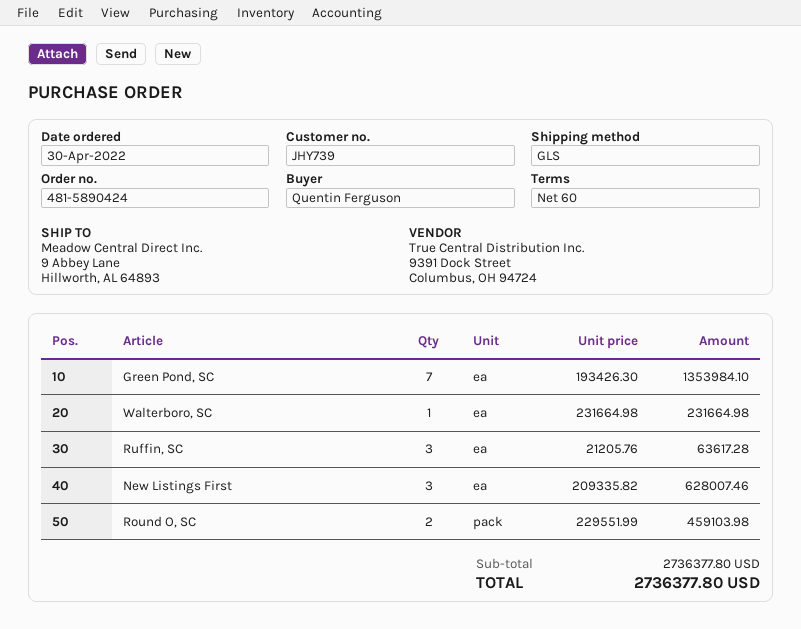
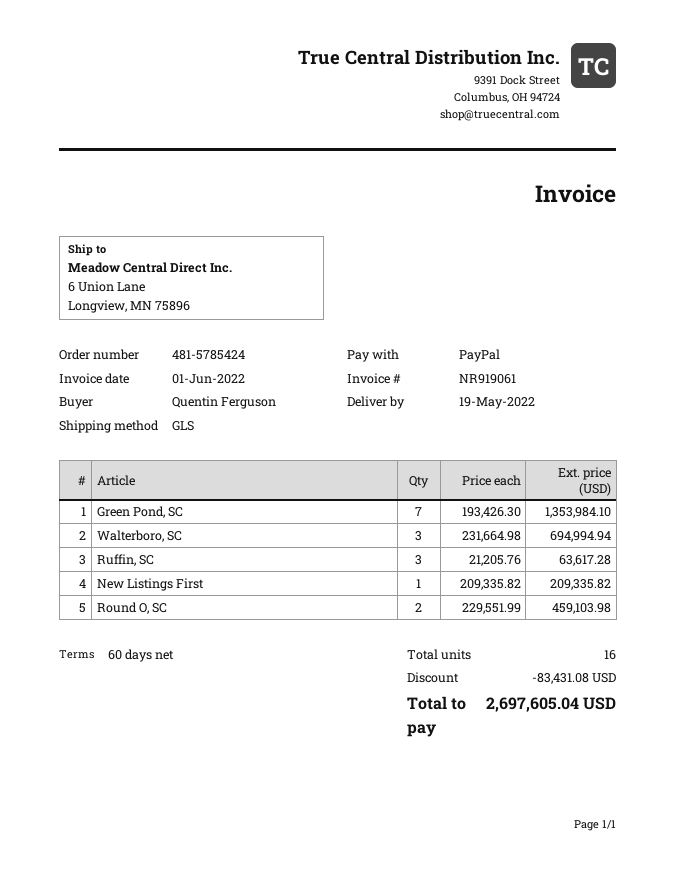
order number: 481-5890424 -> 481-5785424
ship to: 9 Abbey Lane, Hillworth, AL 64893 -> 6 Union Lane, Longview, MN 75896
Walterboro, SC: 1 x 231664.98 = 231664.98 -> 3 x 231664.98 = 694994.94
New Listings First: 3 x 209335.82 = 628007.46 -> 1 x 209335.82 = 209335.82
discount: none -> 83431.08
total: 2736377.80 -> 2697605.04

